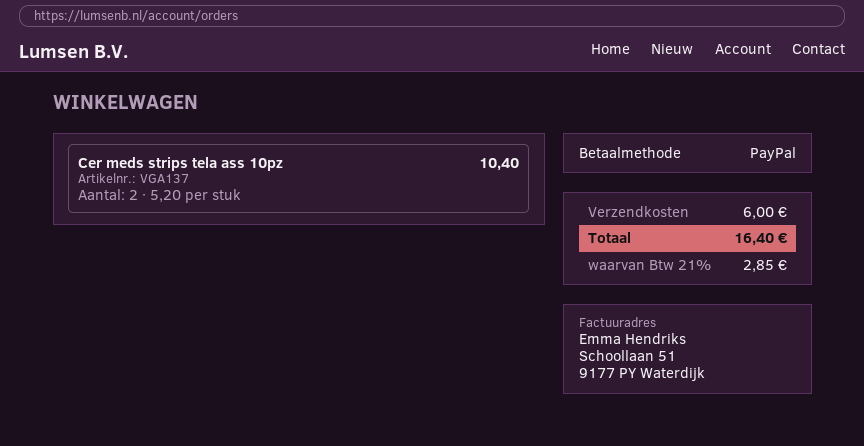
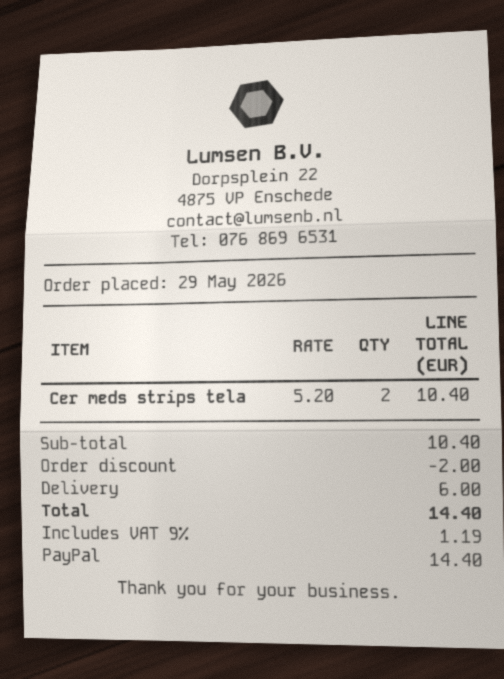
discount: none -> 2.00
tax: 21% = 2.85 -> 9% = 1.19
total: 16.40 -> 14.40

